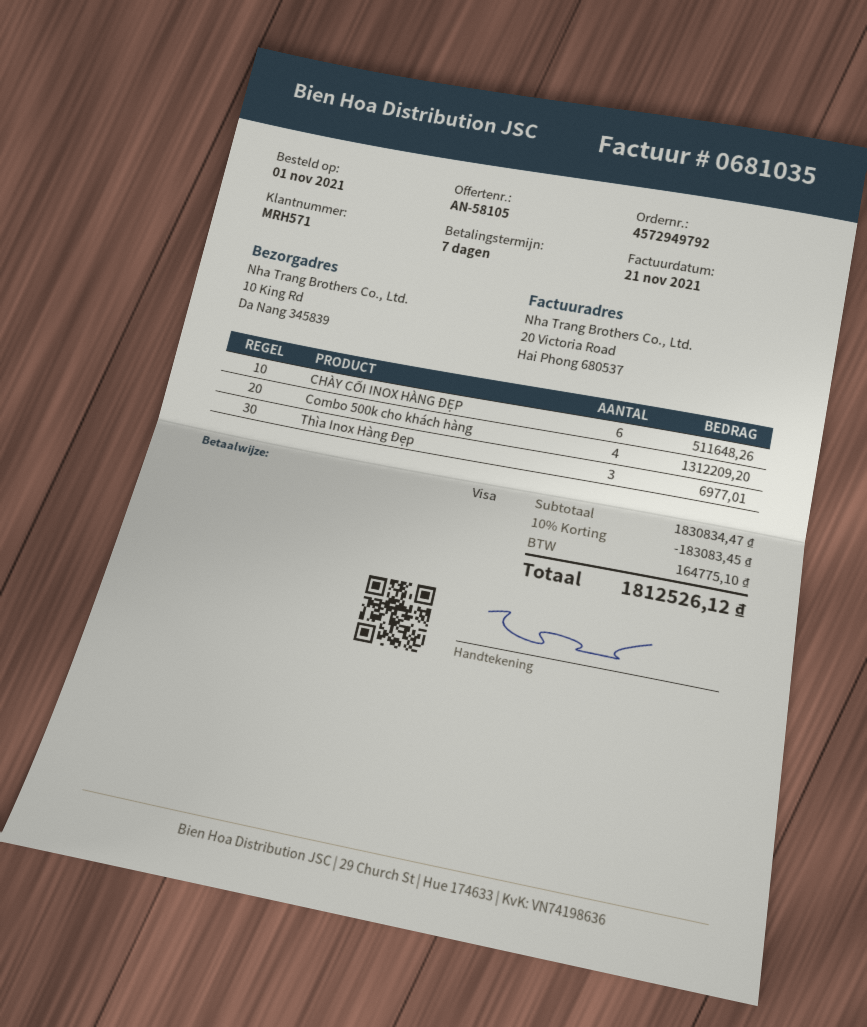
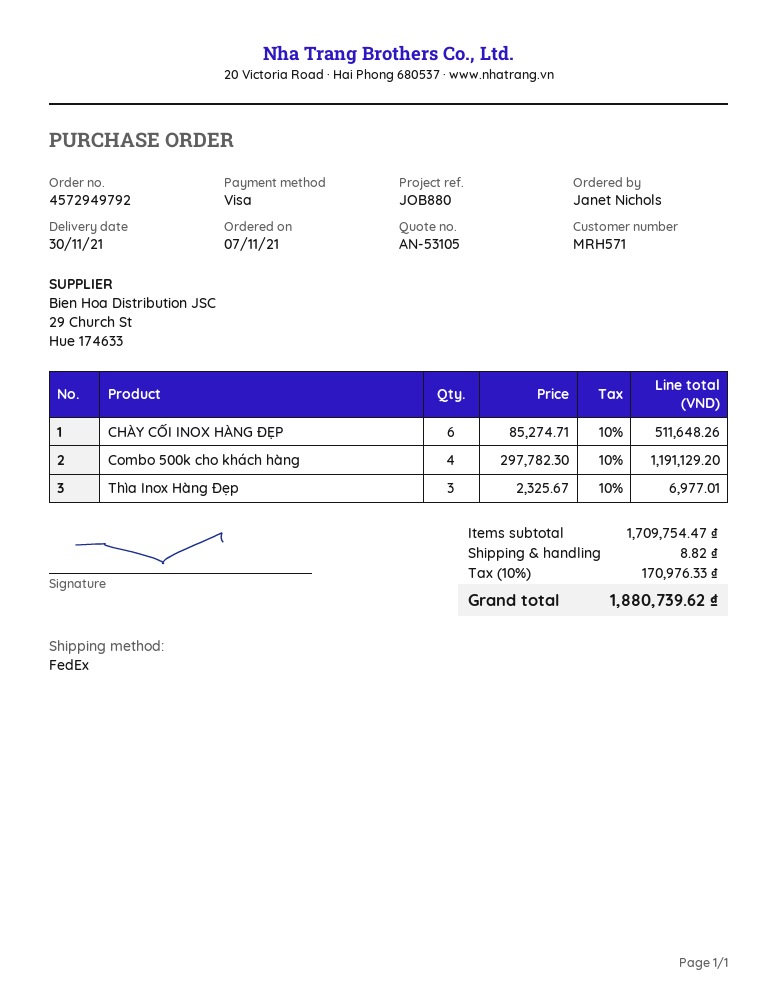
quote number: AN-58105 -> AN-53105
order date: 2021-11-01 -> 2021-11-07
Combo 500k cho khách hàng: 4 for 1312209.20 -> 4 for 1191129.20
subtotal: 1830834.47 -> 1709754.47
discount: 10% = 183083.45 -> none
shipping: none -> 8.82
tax: 164775.10 -> 170976.33
total: 1812526.12 -> 1880739.62

